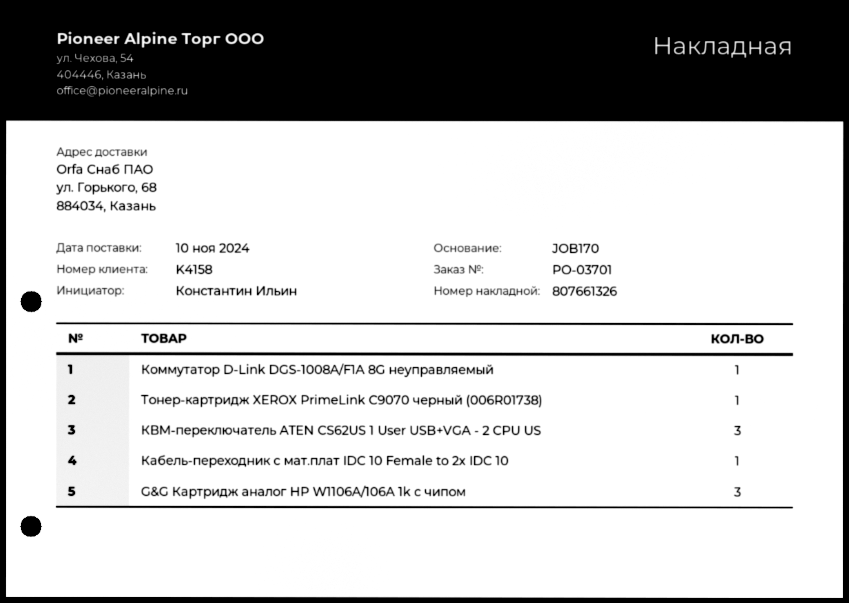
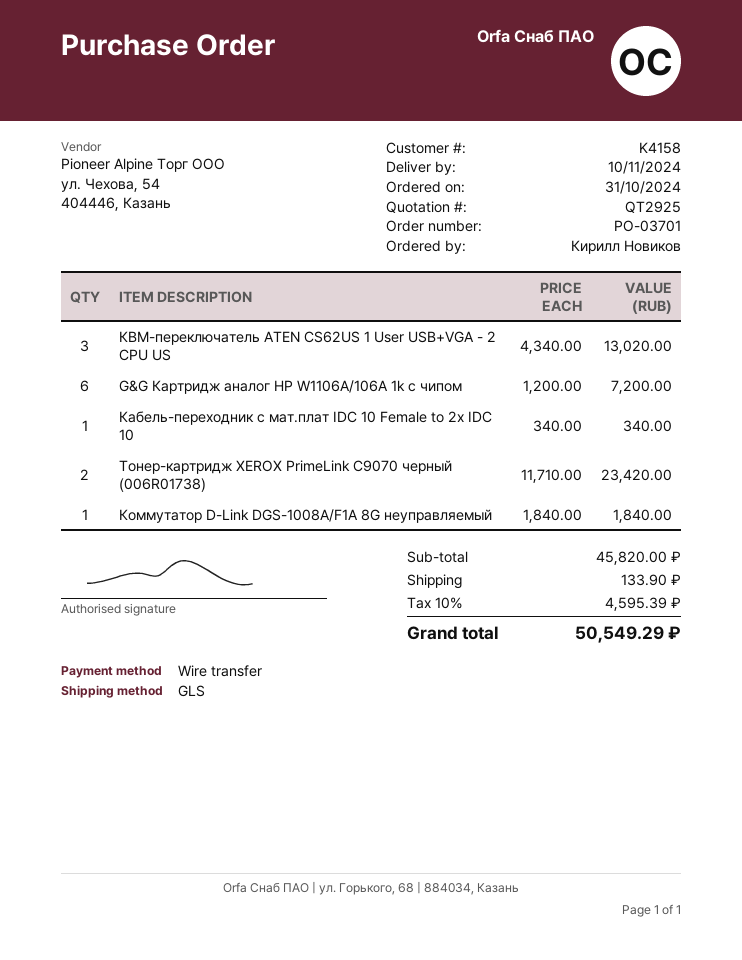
ordered by: Константин Ильин -> Кирилл Новиков
Тонер-картридж XEROX PrimeLink C9070 черный (006R01738): 1 -> 2
G&G Картридж аналог HP W1106A/106A 1k с чипом: 3 -> 6

